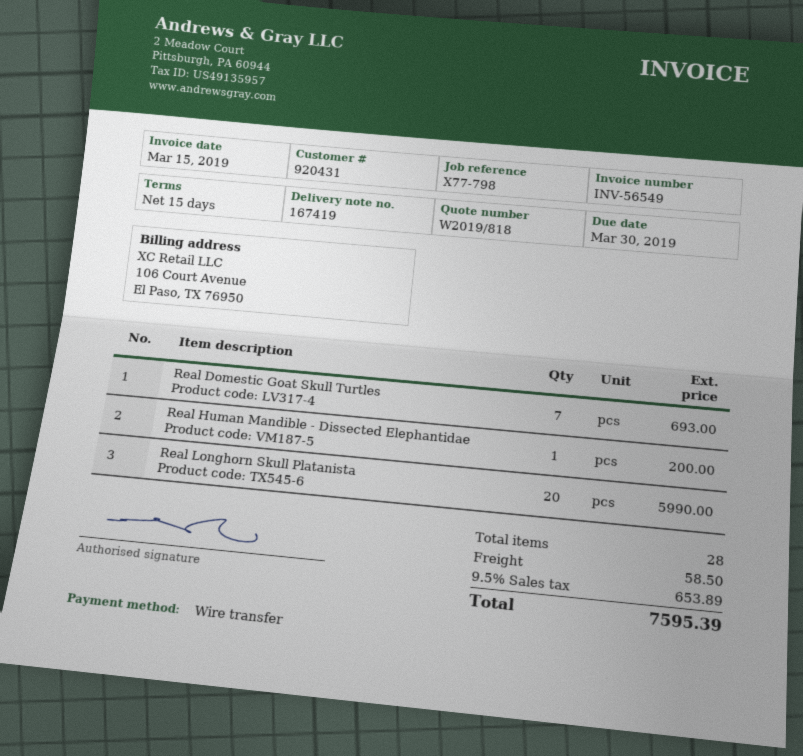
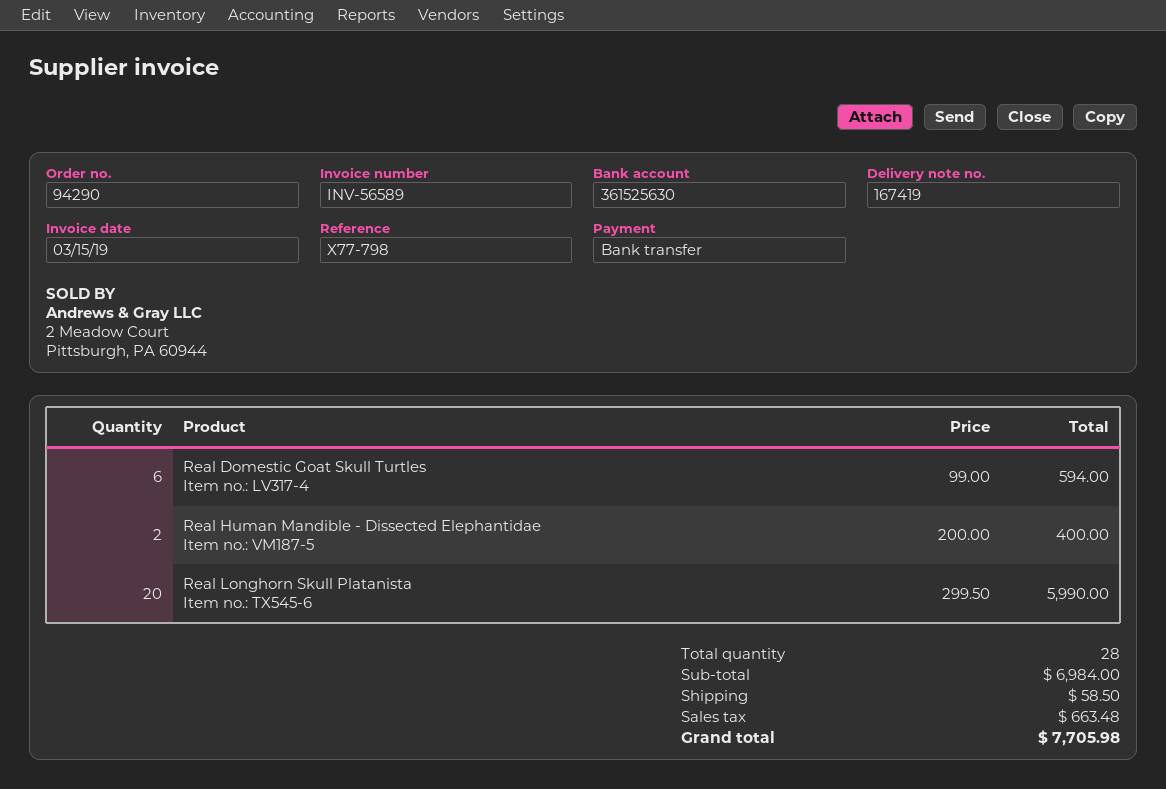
invoice number: INV-56549 -> INV-56589
Real Domestic Goat Skull Turtles: 7 for 693.00 -> 6 for 594.00
Real Human Mandible - Dissected Elephantidae: 1 for 200.00 -> 2 for 400.00
tax: 653.89 -> 663.48
total: 7595.39 -> 7705.98

